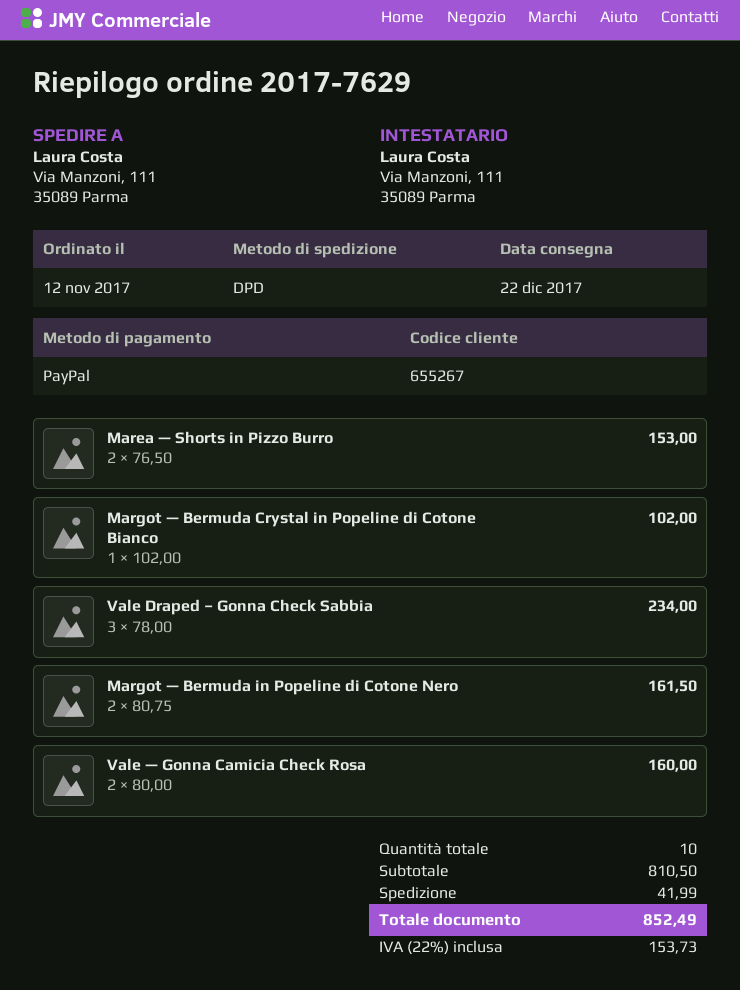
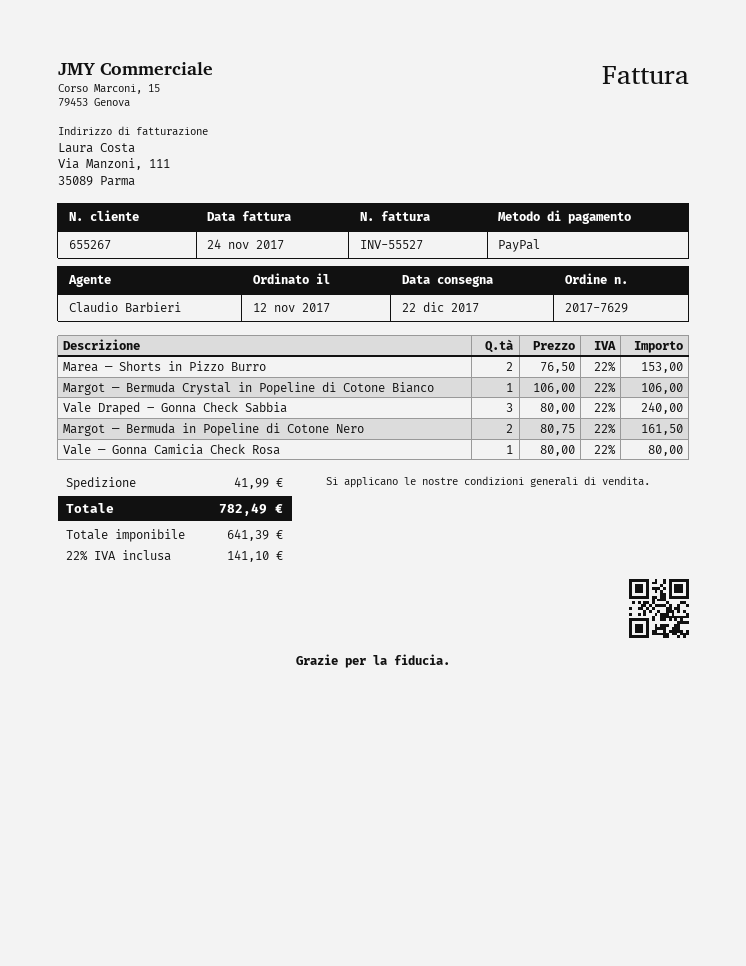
Margot — Bermuda Crystal in Popeline di Cotone Bianco: 1 x 102.00 = 102.00 -> 1 x 106.00 = 106.00
Vale Draped – Gonna Check Sabbia: 3 x 78.00 = 234.00 -> 3 x 80.00 = 240.00
Vale — Gonna Camicia Check Rosa: 2 x 80.00 = 160.00 -> 1 x 80.00 = 80.00
tax: 22% = 153.73 -> 22% = 141.10
total: 852.49 -> 782.49

